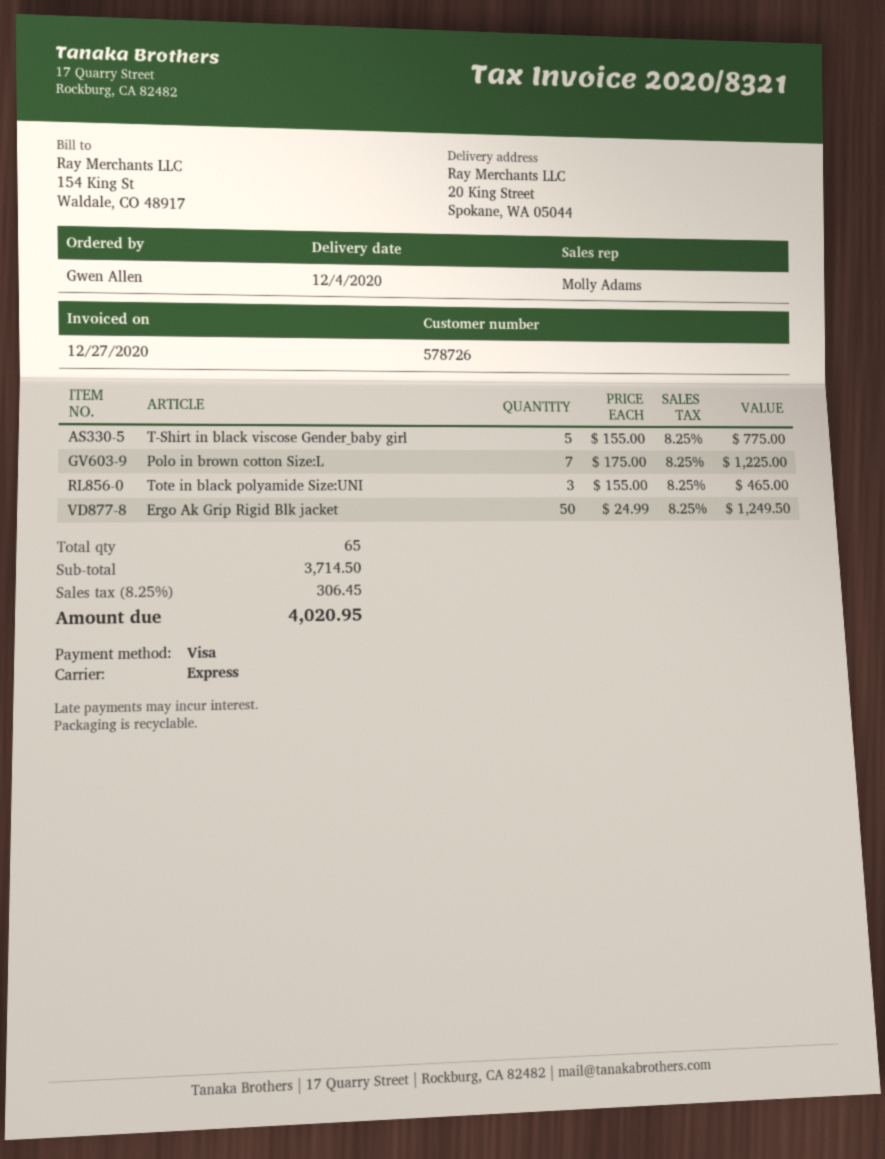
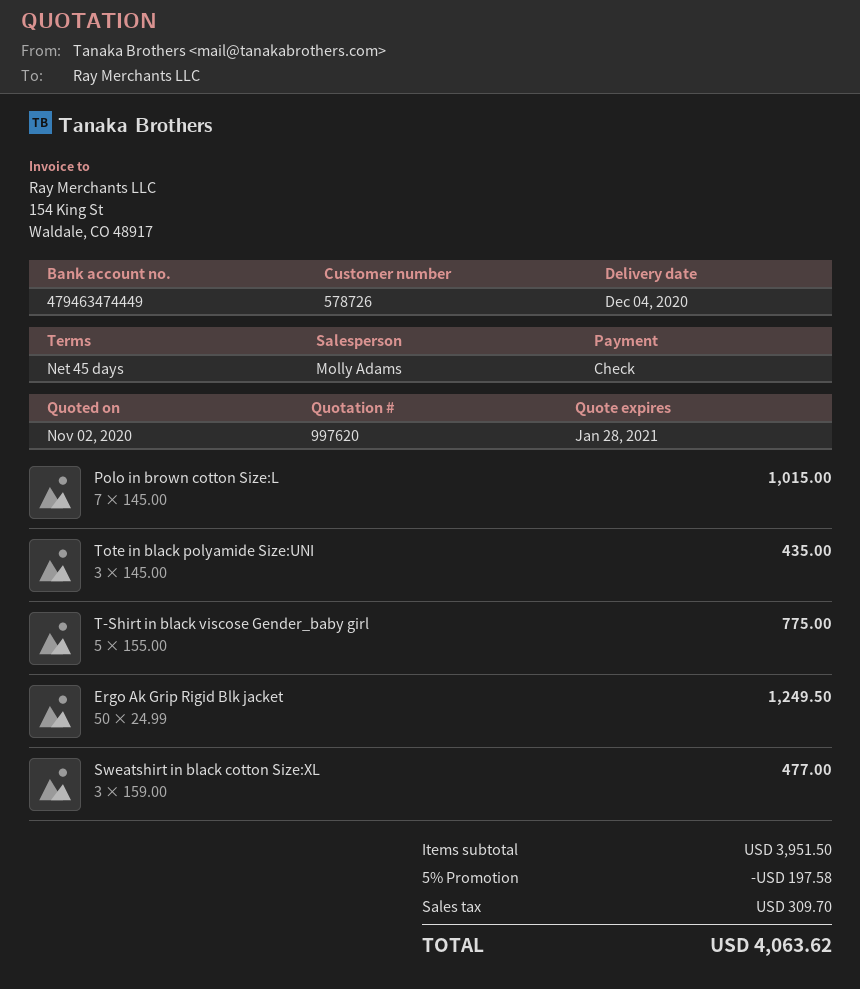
payment method: Visa -> cheque
Polo in brown cotton Size:L: 7 x 175.00 = 1225.00 -> 7 x 145.00 = 1015.00
Tote in black polyamide Size:UNI: 3 x 155.00 = 465.00 -> 3 x 145.00 = 435.00
Sweatshirt in black cotton Size:XL: none -> 3 x 159.00 = 477.00
subtotal: 3714.50 -> 3951.50
discount: none -> 5% = 197.58
tax: 306.45 -> 309.70
total: 4020.95 -> 4063.62

